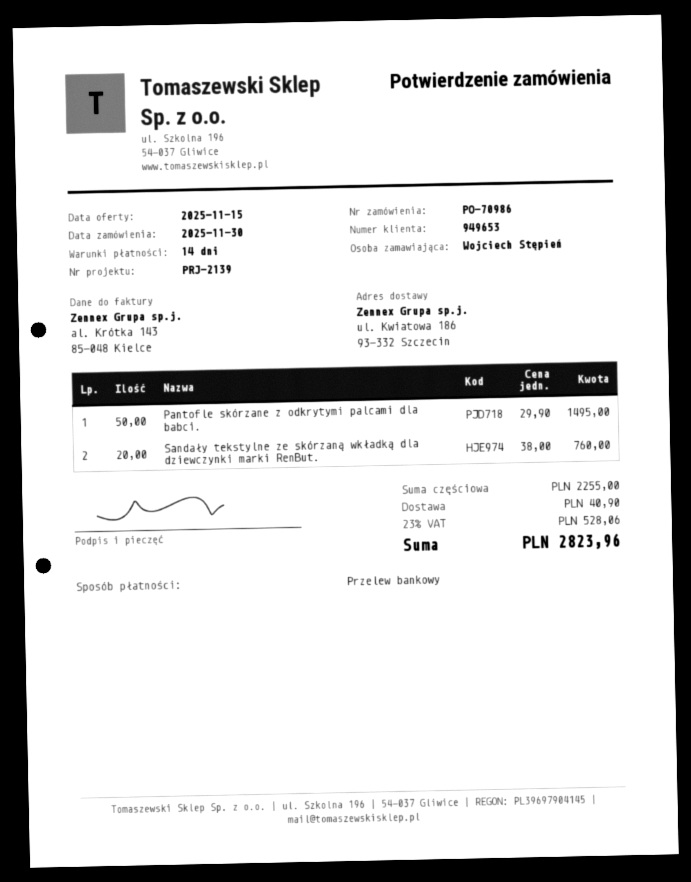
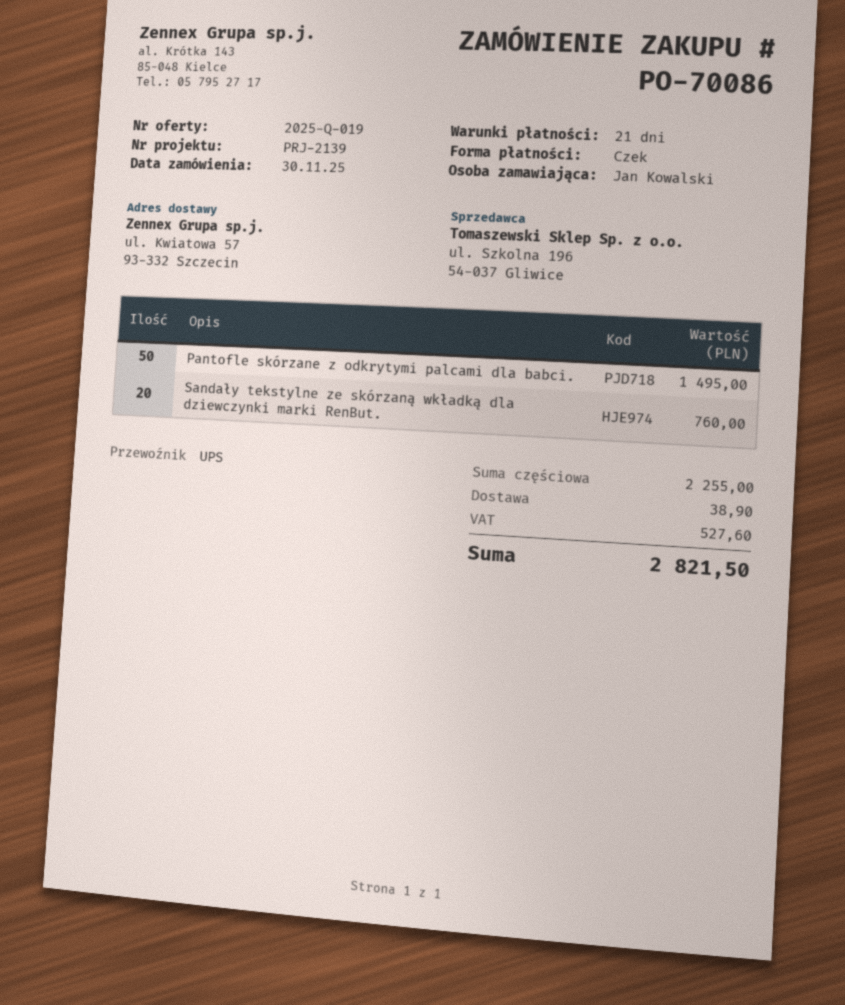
order number: PO-70986 -> PO-70086
payment terms: 14 days -> 21 days
ordered by: Wojciech Stępień -> Jan Kowalski
payment method: bank transfer -> cheque
ship to: ul. Kwiatowa 186, 93-332 Szczecin -> ul. Kwiatowa 57, 93-332 Szczecin
shipping: 40.90 -> 38.90
tax: 528.06 -> 527.60
total: 2823.96 -> 2821.50

